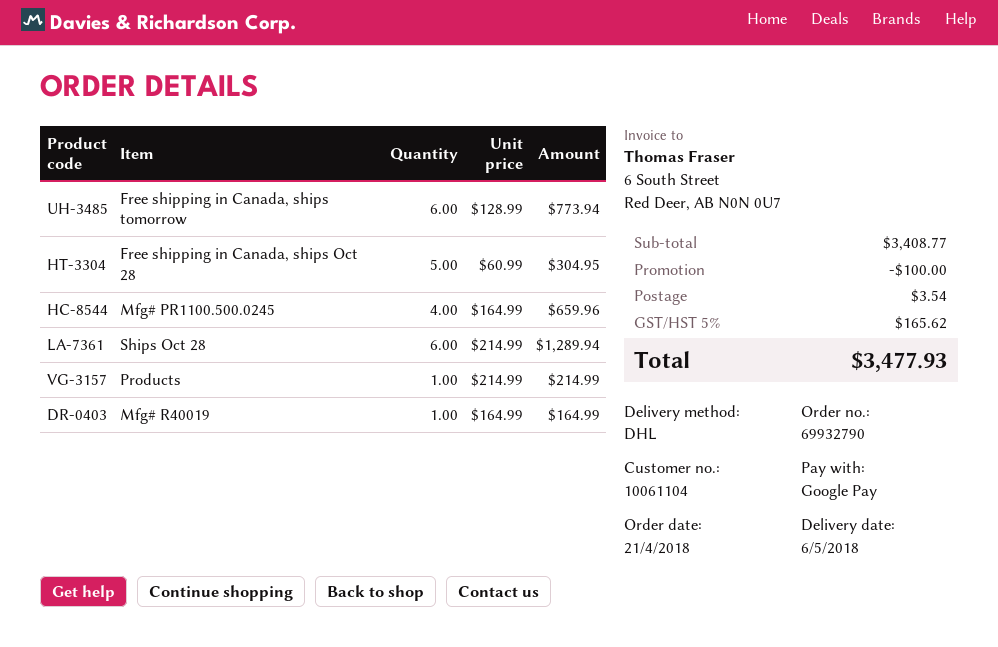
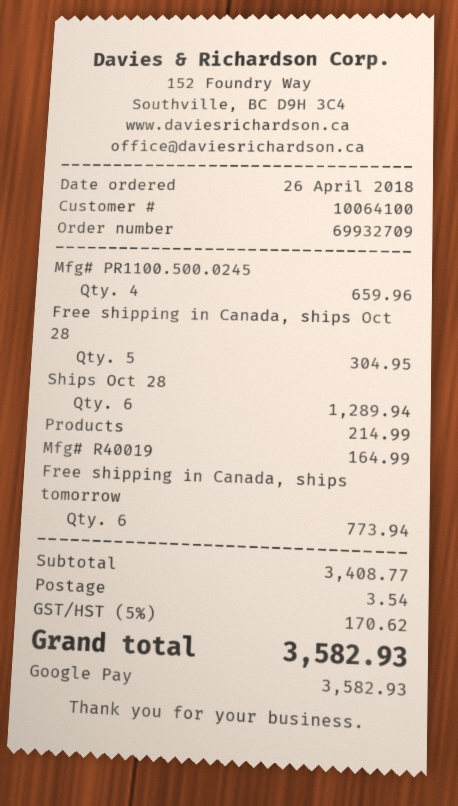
order number: 69932790 -> 69932709
order date: 2018-04-21 -> 2018-04-26
customer number: 10061104 -> 10064100
discount: 100.00 -> none
tax: 5% = 165.62 -> 5% = 170.62
total: 3477.93 -> 3582.93

